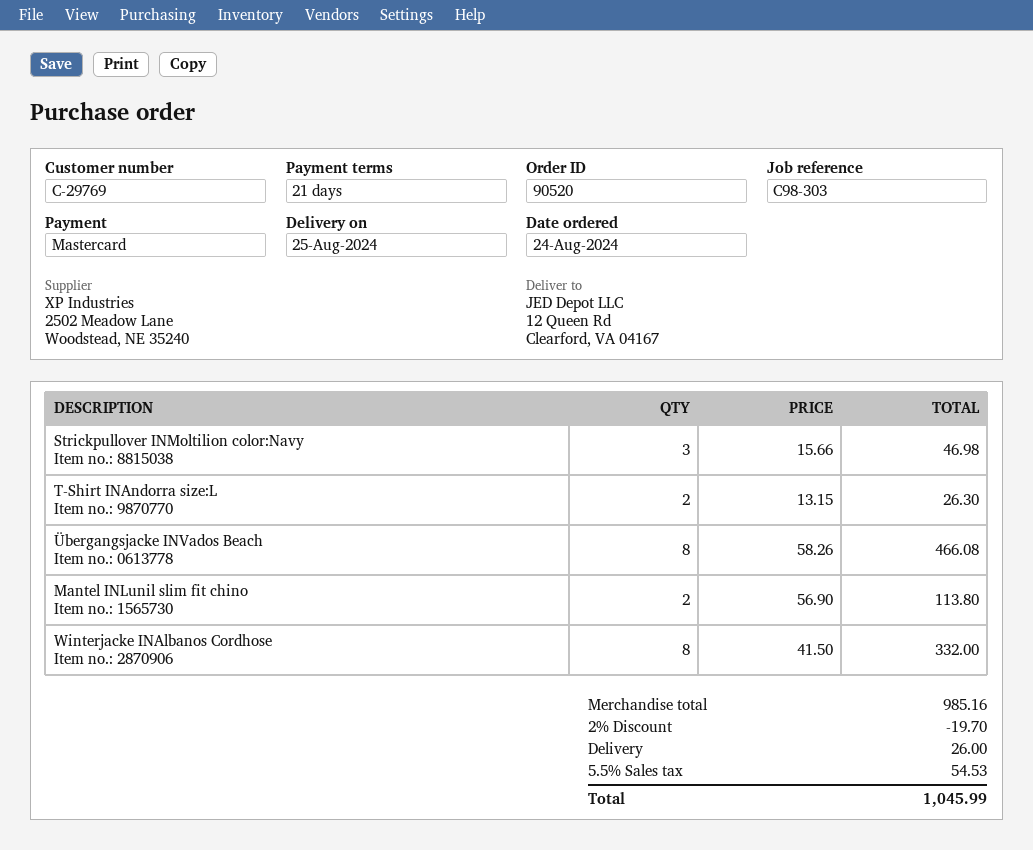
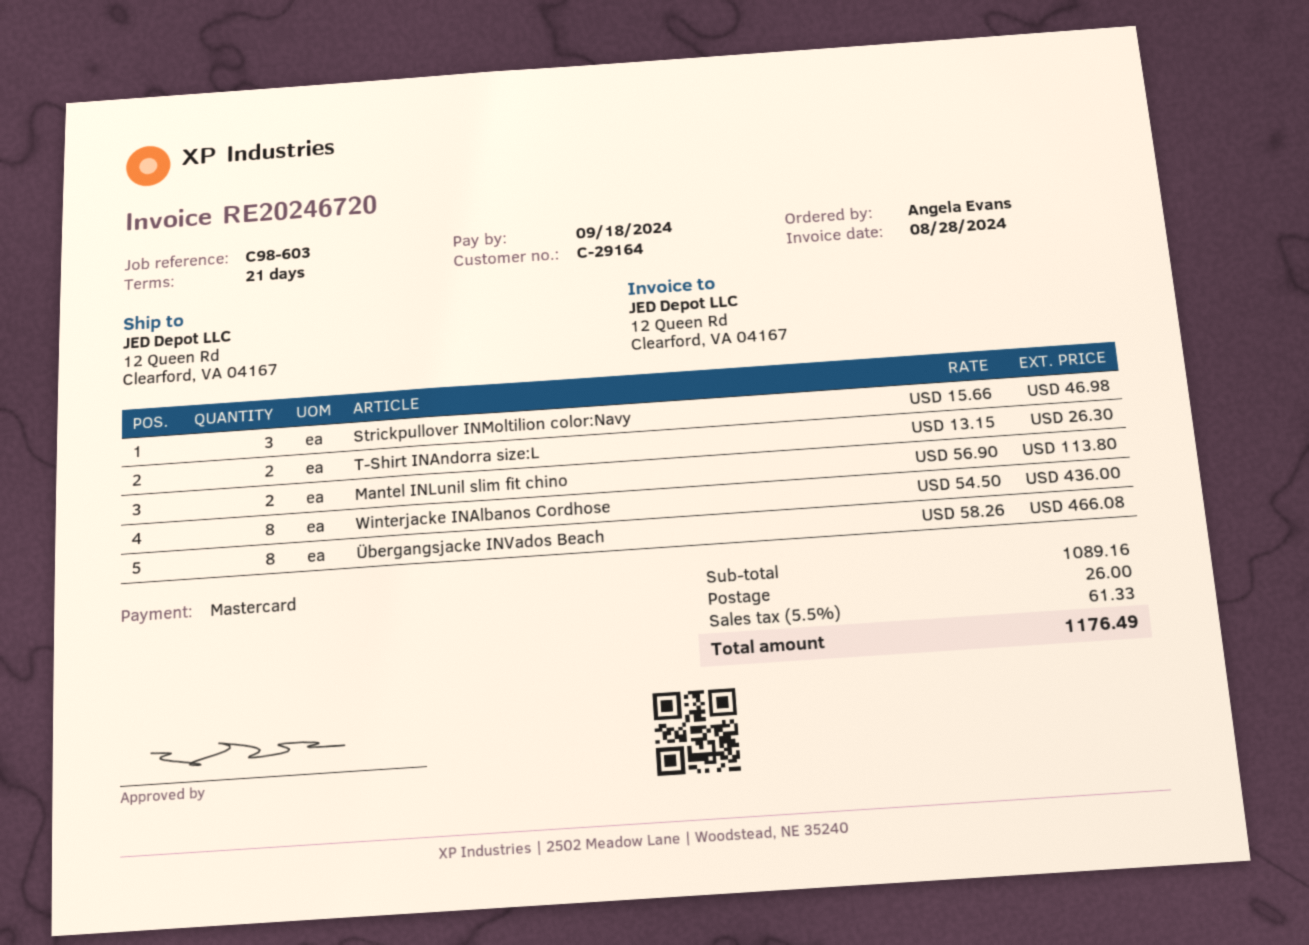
customer number: C-29769 -> C-29164
reference: C98-303 -> C98-603
Winterjacke INAlbanos Cordhose: 8 x 41.50 = 332.00 -> 8 x 54.50 = 436.00
subtotal: 985.16 -> 1089.16
discount: 2% = 19.70 -> none
tax: 5.5% = 54.53 -> 5.5% = 61.33
total: 1045.99 -> 1176.49

